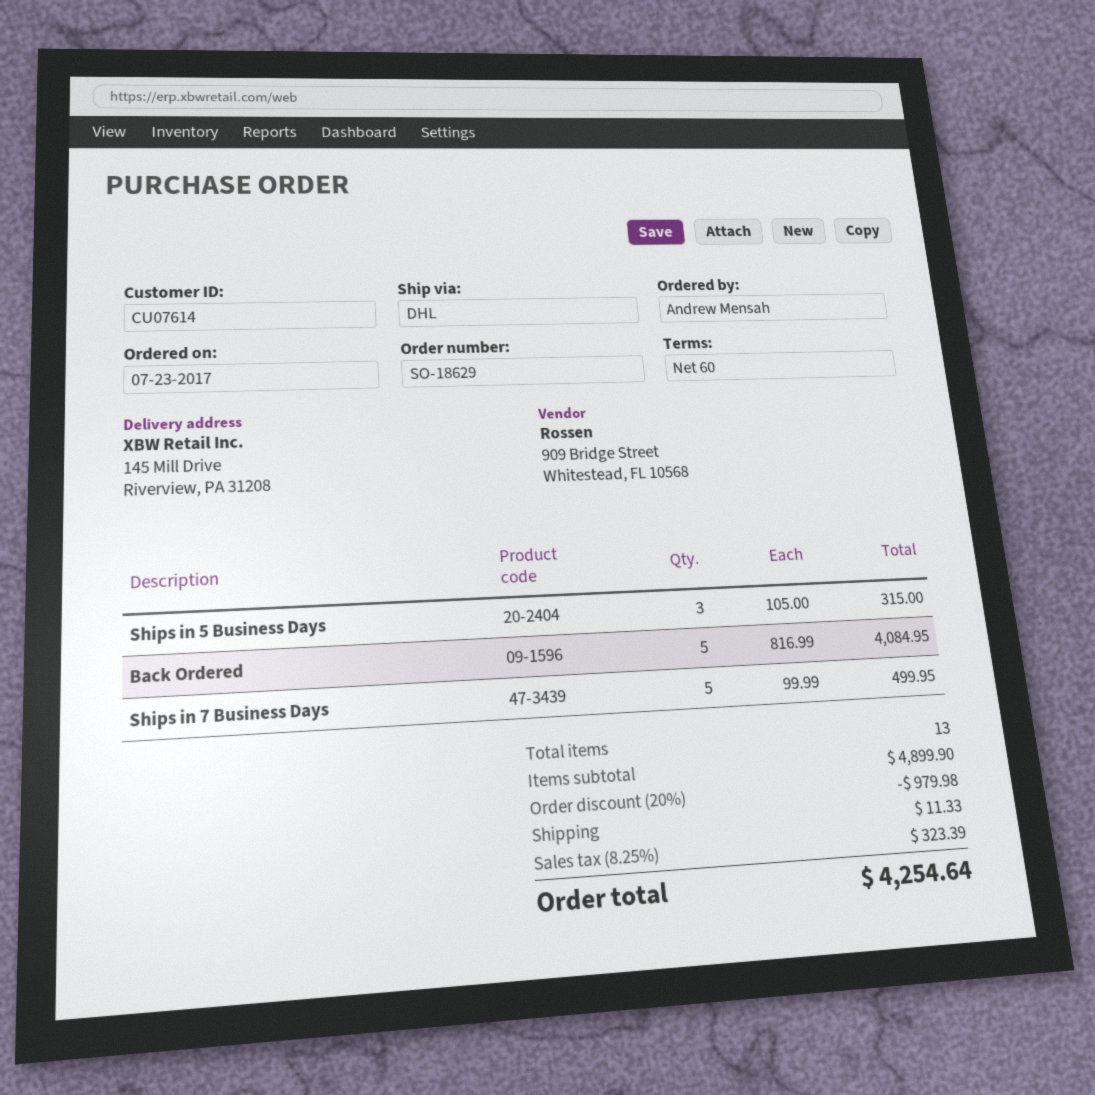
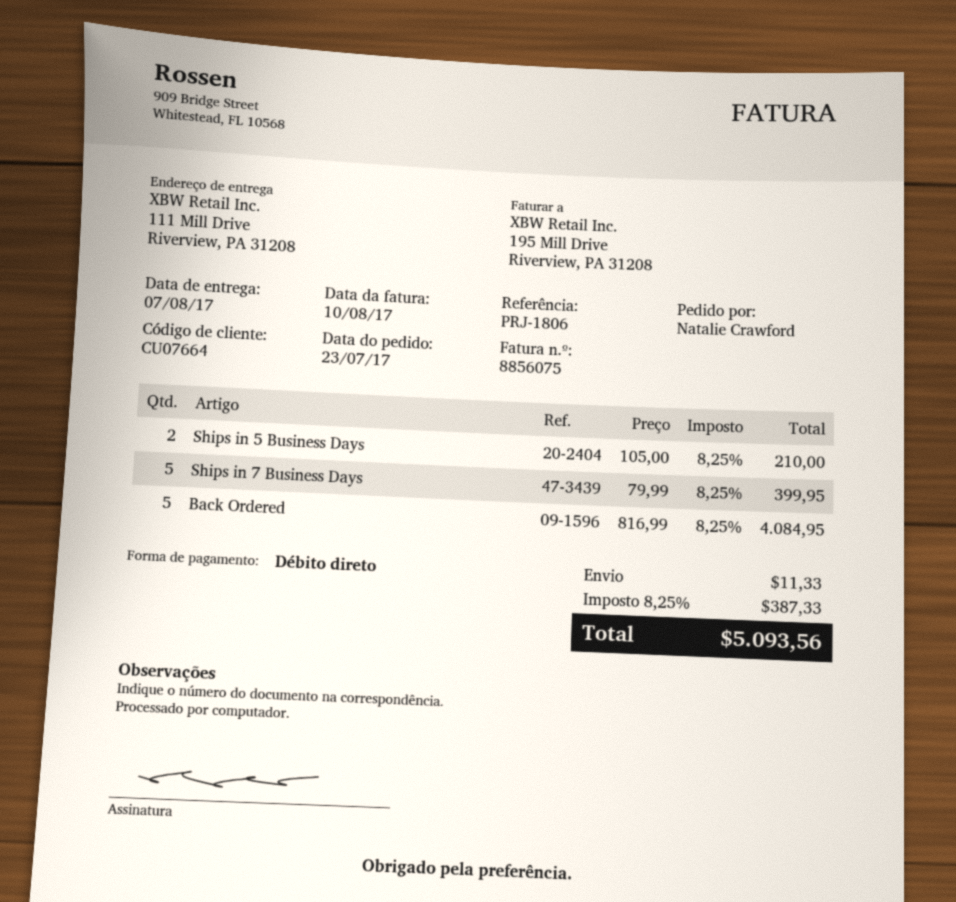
customer number: CU07614 -> CU07664
ordered by: Andrew Mensah -> Natalie Crawford
ship to: 145 Mill Drive, Riverview, PA 31208 -> 111 Mill Drive, Riverview, PA 31208
Ships in 5 Business Days: 3 x 105.00 = 315.00 -> 2 x 105.00 = 210.00
Ships in 7 Business Days: 5 x 99.99 = 499.95 -> 5 x 79.99 = 399.95
discount: 20% = 979.98 -> none
tax: 8.25% = 323.39 -> 8.25% = 387.33
total: 4254.64 -> 5093.56

